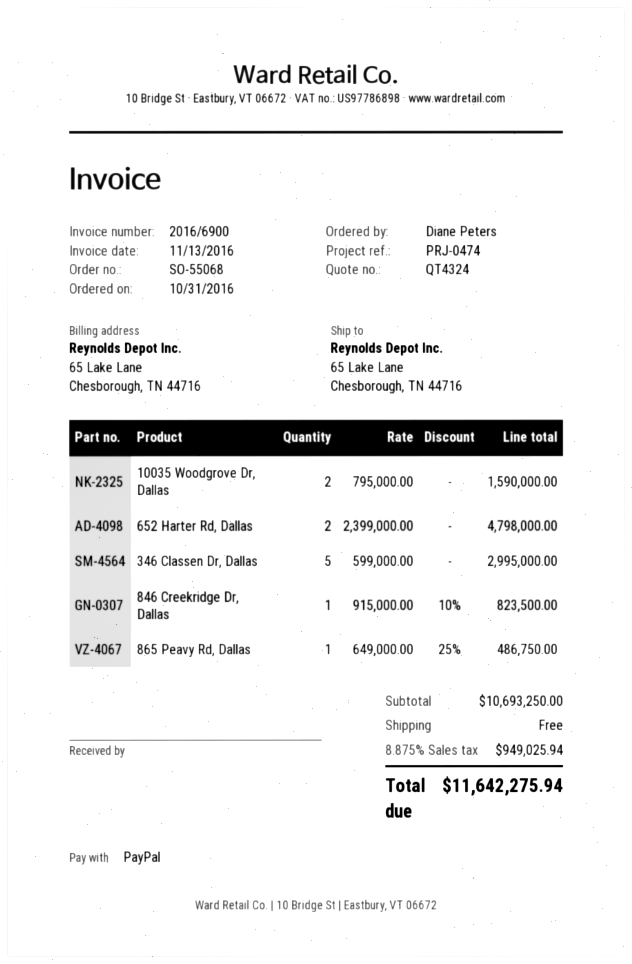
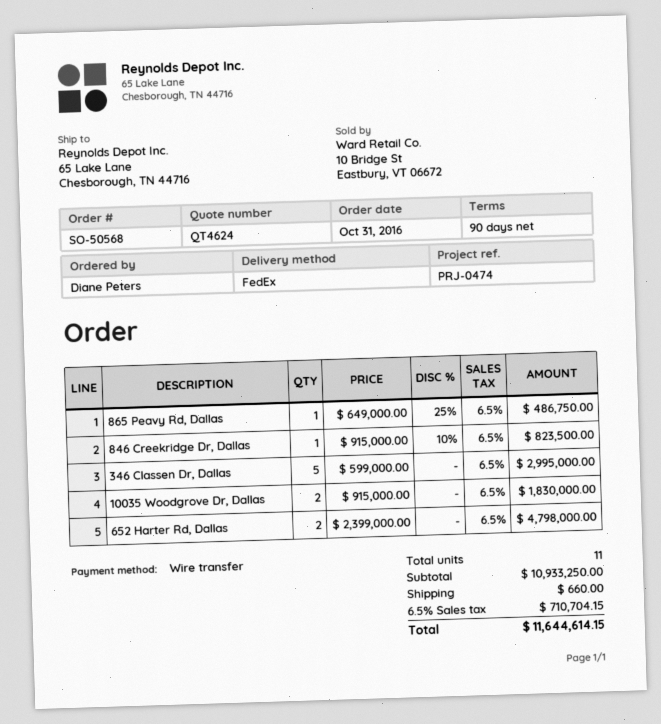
quote number: QT4324 -> QT4624
order number: SO-55068 -> SO-50568
payment method: PayPal -> bank transfer
10035 Woodgrove Dr, Dallas: 2 x 795000.00 = 1590000.00 -> 2 x 915000.00 = 1830000.00
subtotal: 10693250.00 -> 10933250.00
shipping: 0.00 -> 660.00
tax: 8.875% = 949025.94 -> 6.5% = 710704.15
total: 11642275.94 -> 11644614.15

